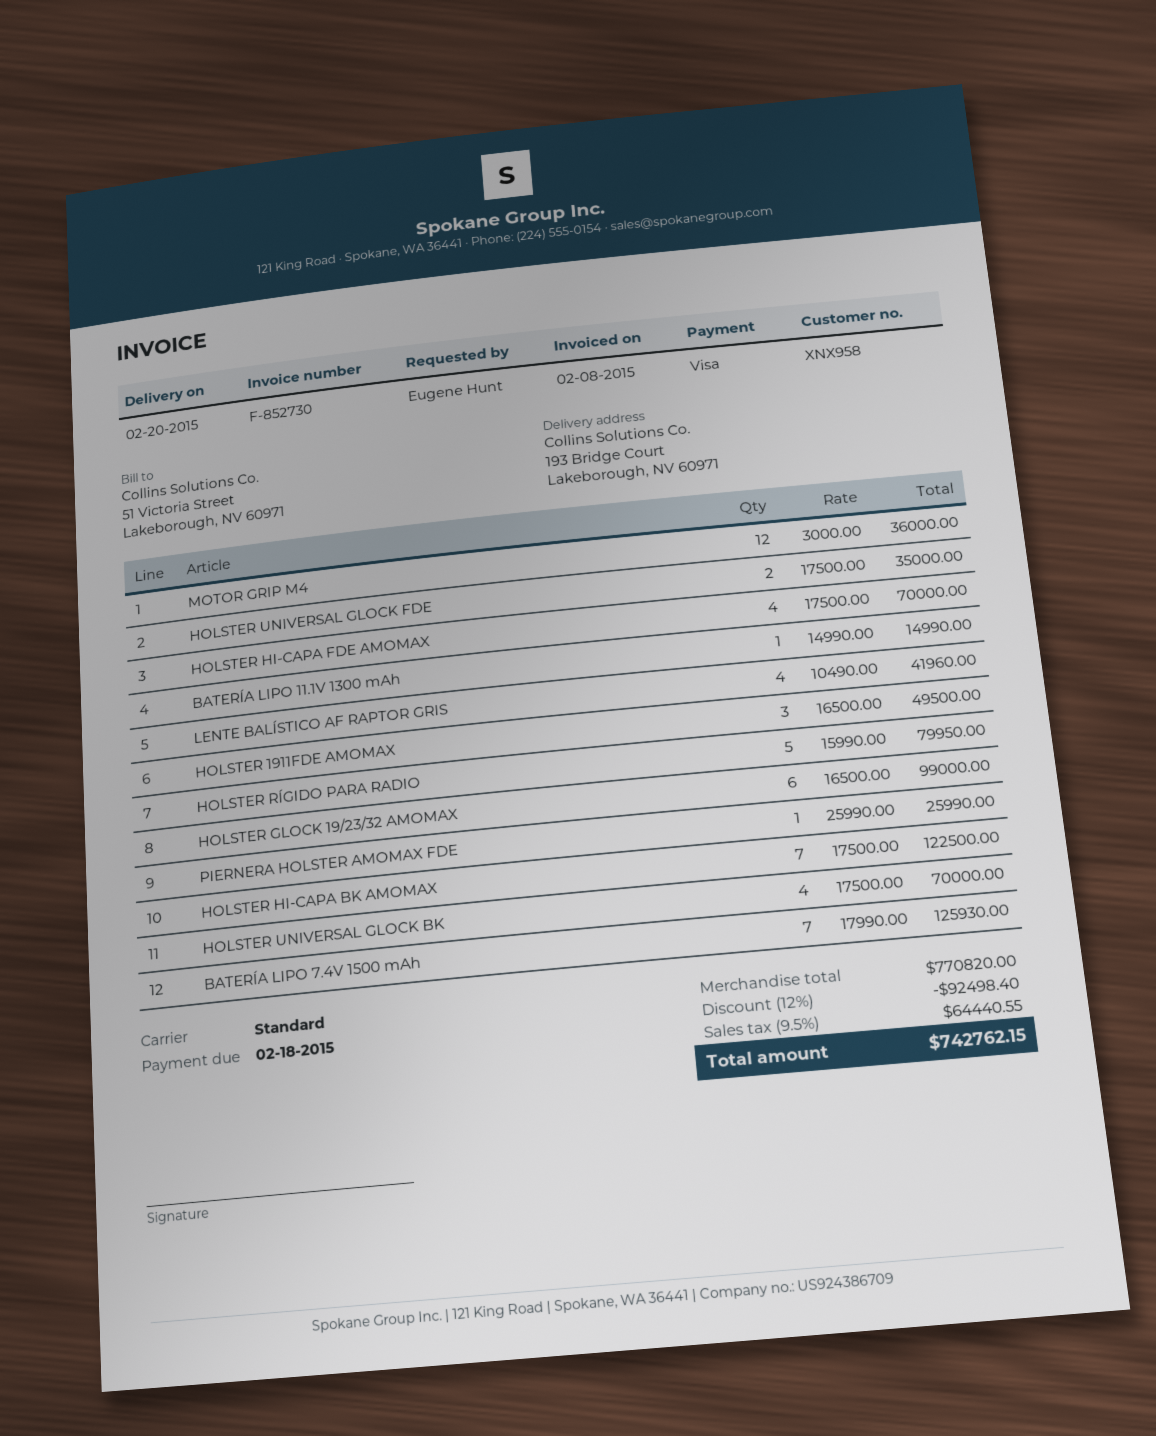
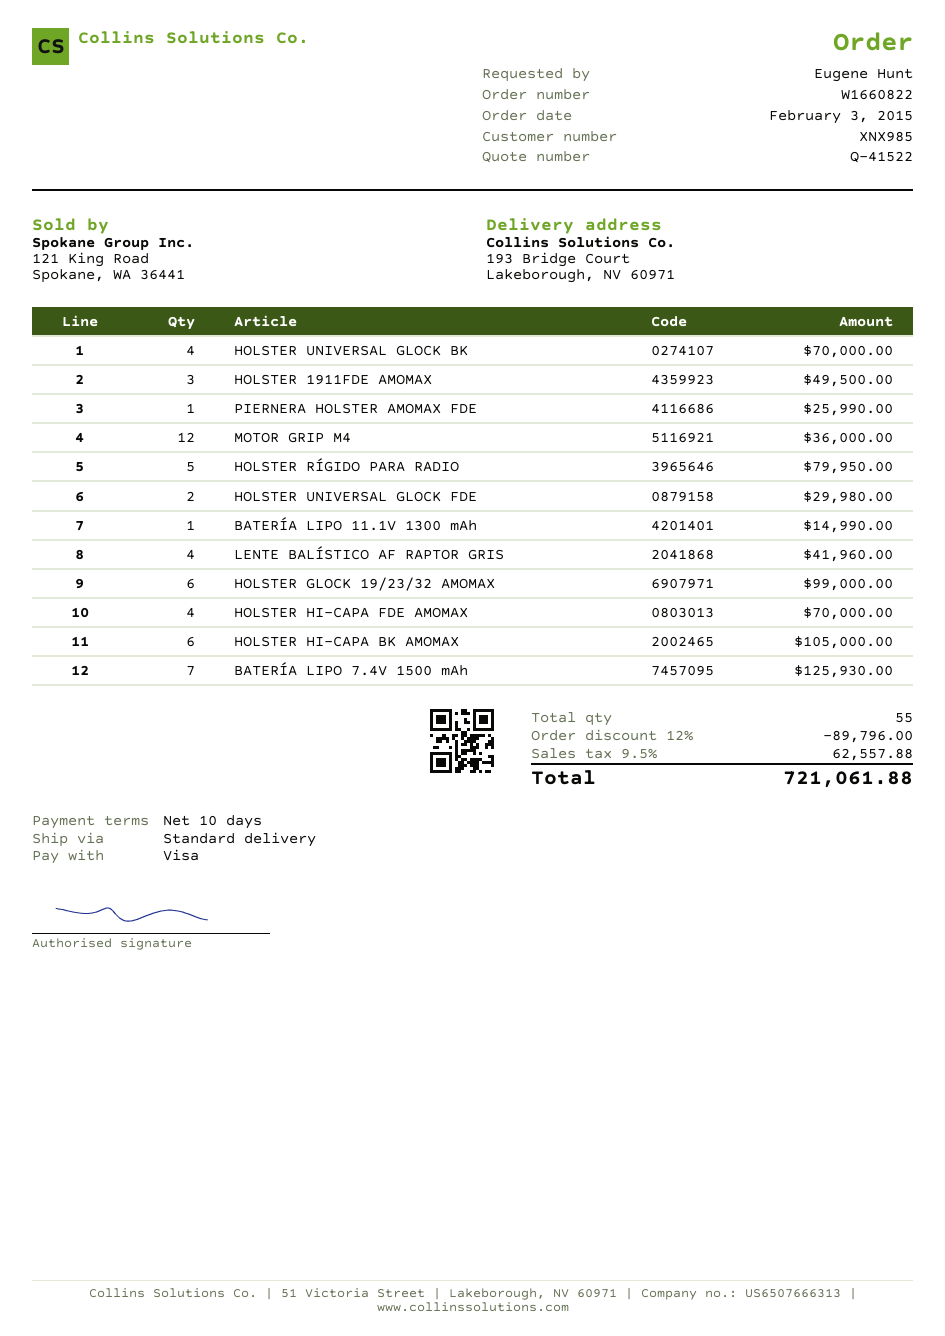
customer number: XNX958 -> XNX985
HOLSTER UNIVERSAL GLOCK FDE: 2 for 35000.00 -> 2 for 29980.00
HOLSTER HI-CAPA BK AMOMAX: 7 for 122500.00 -> 6 for 105000.00
discount: 12% = 92498.40 -> 12% = 89796.00
tax: 9.5% = 64440.55 -> 9.5% = 62557.88
total: 742762.15 -> 721061.88

